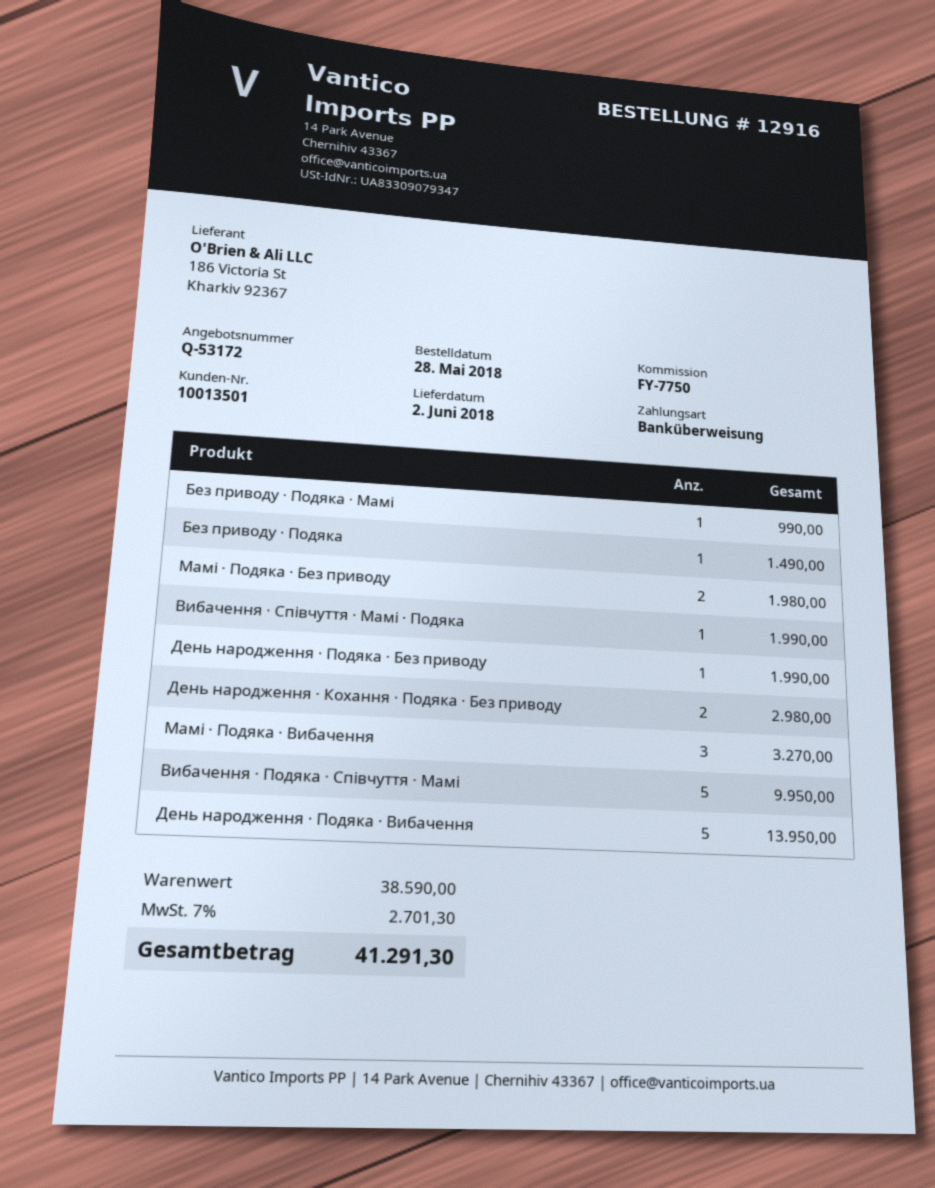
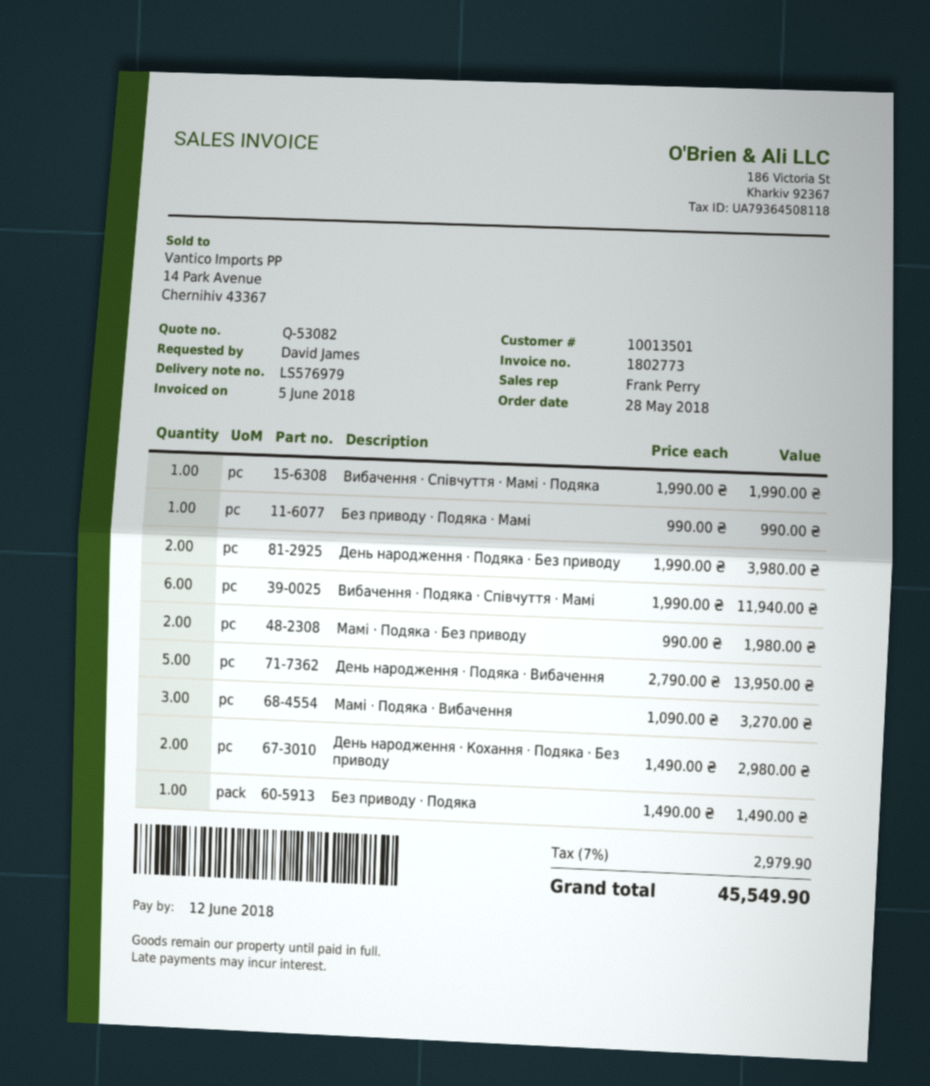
quote number: Q-53172 -> Q-53082
День народження · Подяка · Без приводу: 1 for 1990.00 -> 2 for 3980.00
Вибачення · Подяка · Співчуття · Мамі: 5 for 9950.00 -> 6 for 11940.00
tax: 7% = 2701.30 -> 7% = 2979.90
total: 41291.30 -> 45549.90

